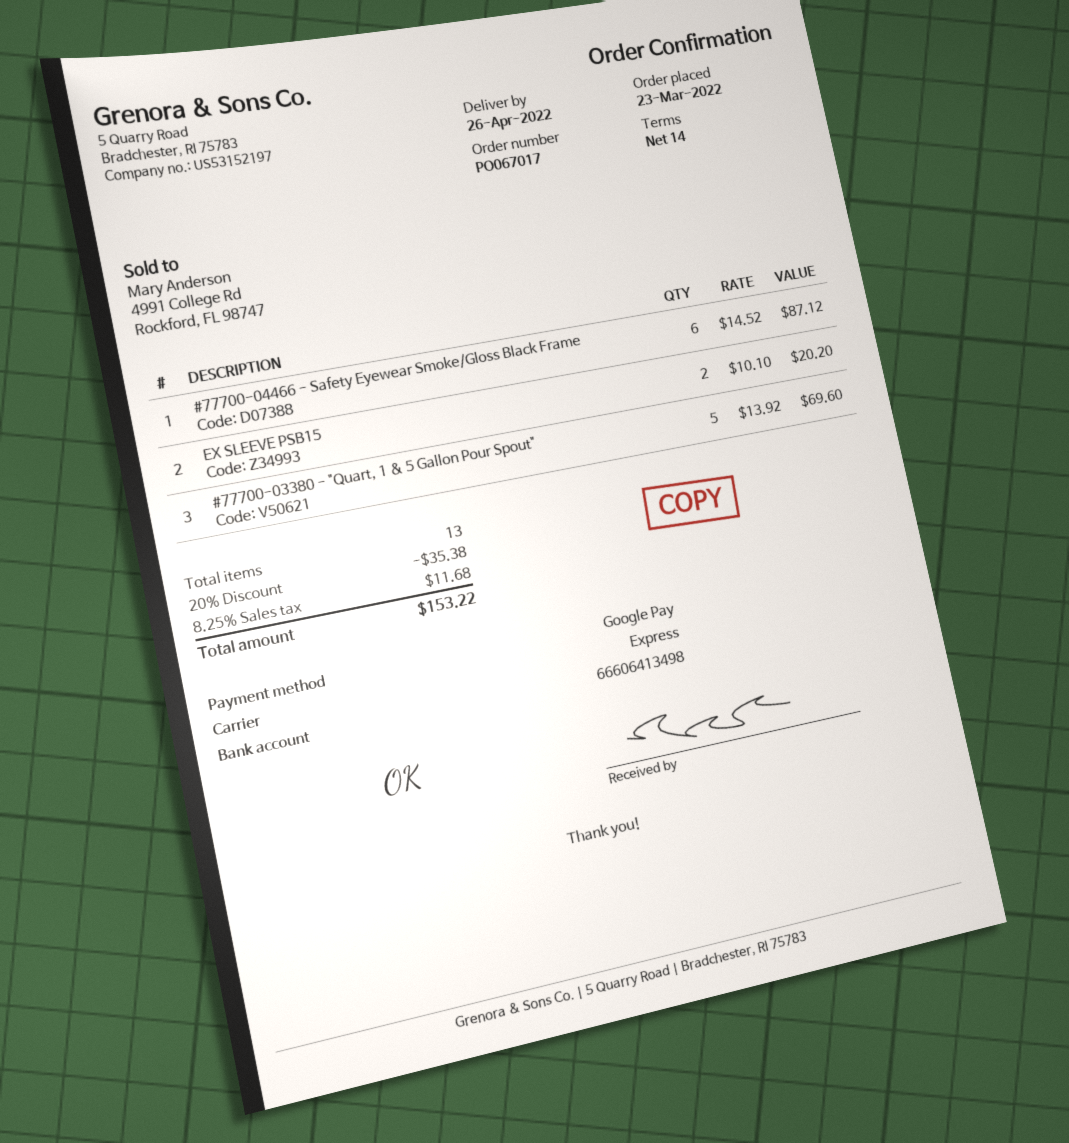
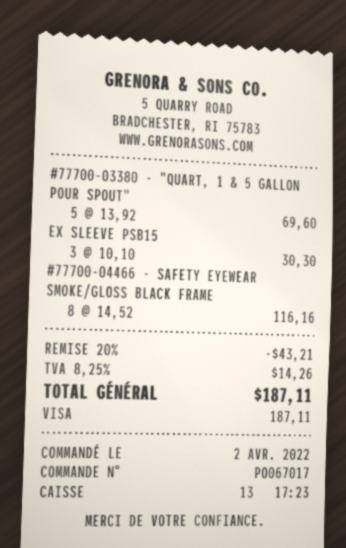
order date: 2022-03-23 -> 2022-04-02
payment method: Google Pay -> Visa
#77700-04466 - Safety Eyewear Smoke/Gloss Black Frame: 6 x 14.52 = 87.12 -> 8 x 14.52 = 116.16
EX SLEEVE PSB15: 2 x 10.10 = 20.20 -> 3 x 10.10 = 30.30
discount: 20% = 35.38 -> 20% = 43.21
tax: 8.25% = 11.68 -> 8.25% = 14.26
total: 153.22 -> 187.11

